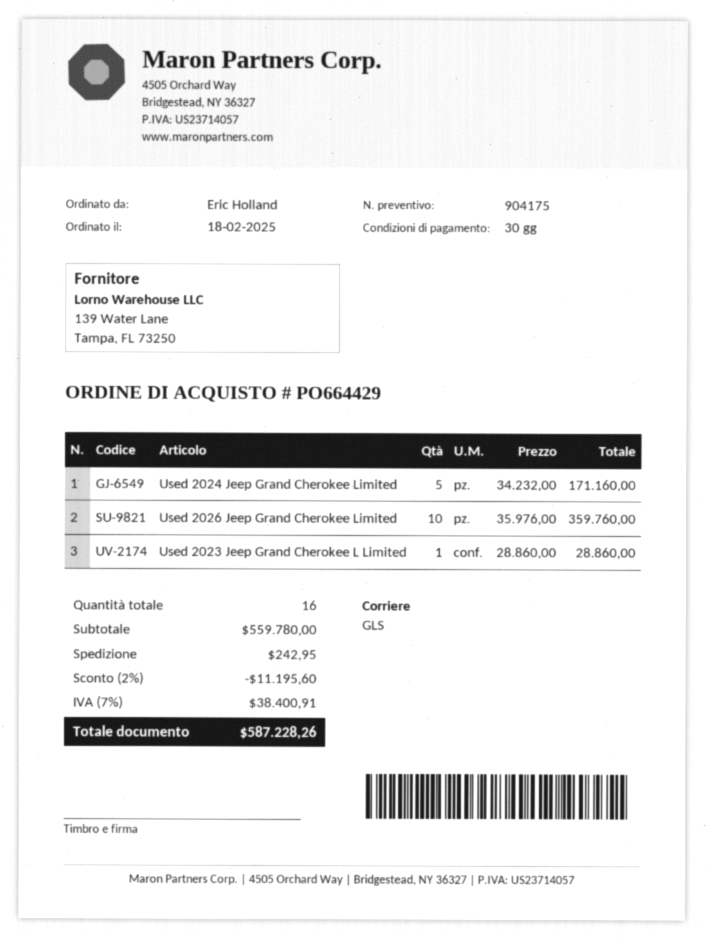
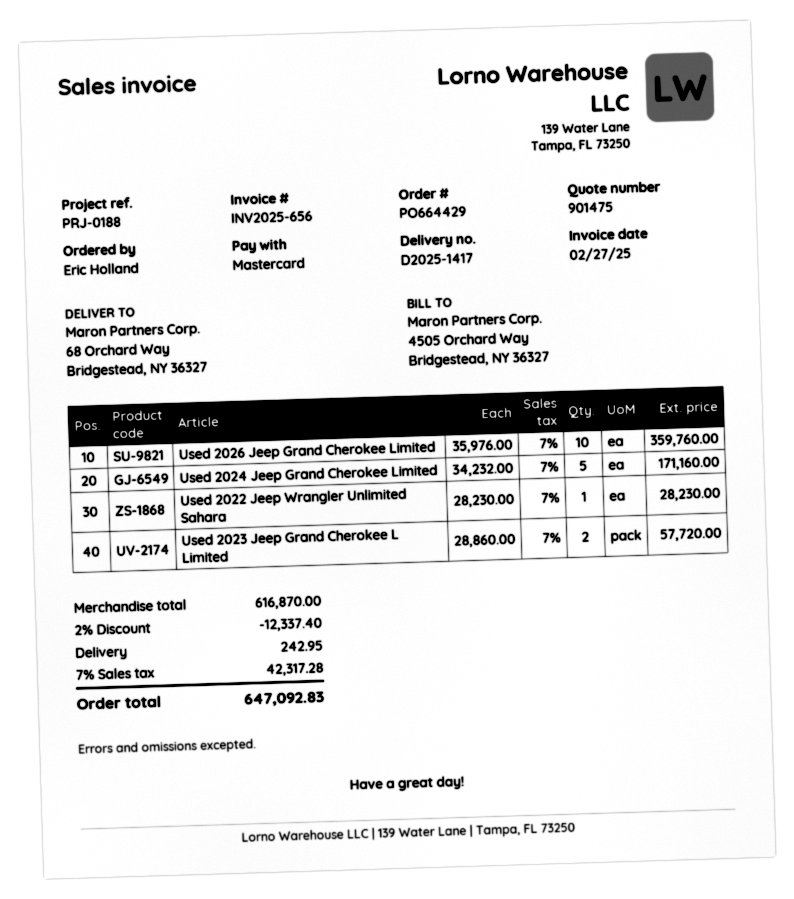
quote number: 904175 -> 901475
Used 2023 Jeep Grand Cherokee L Limited: 1 x 28860.00 = 28860.00 -> 2 x 28860.00 = 57720.00
Used 2022 Jeep Wrangler Unlimited Sahara: none -> 1 x 28230.00 = 28230.00
subtotal: 559780.00 -> 616870.00
discount: 2% = 11195.60 -> 2% = 12337.40
tax: 7% = 38400.91 -> 7% = 42317.28
total: 587228.26 -> 647092.83

